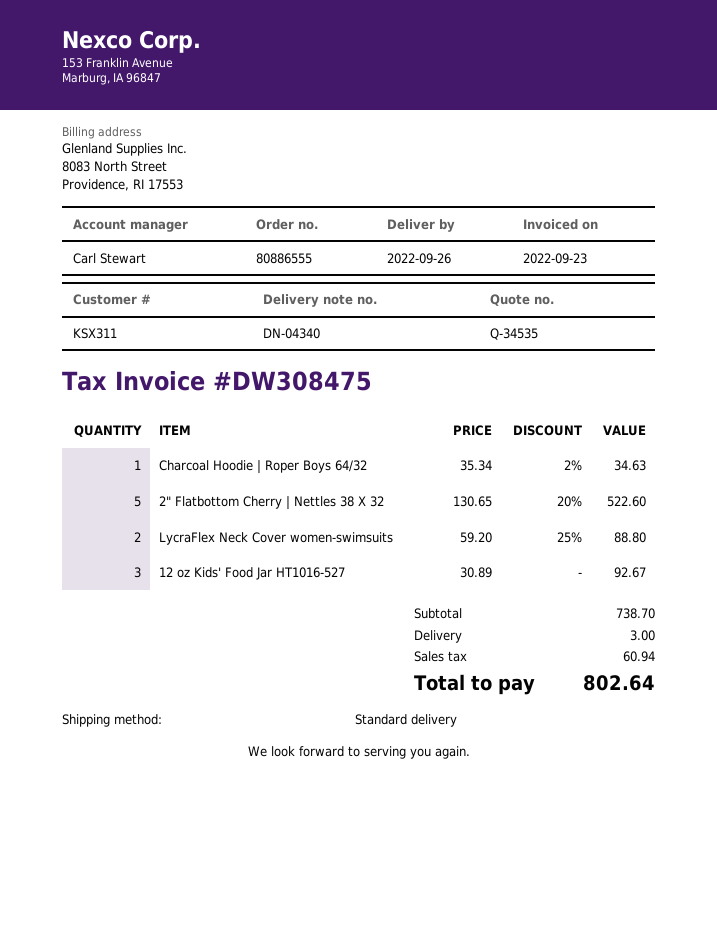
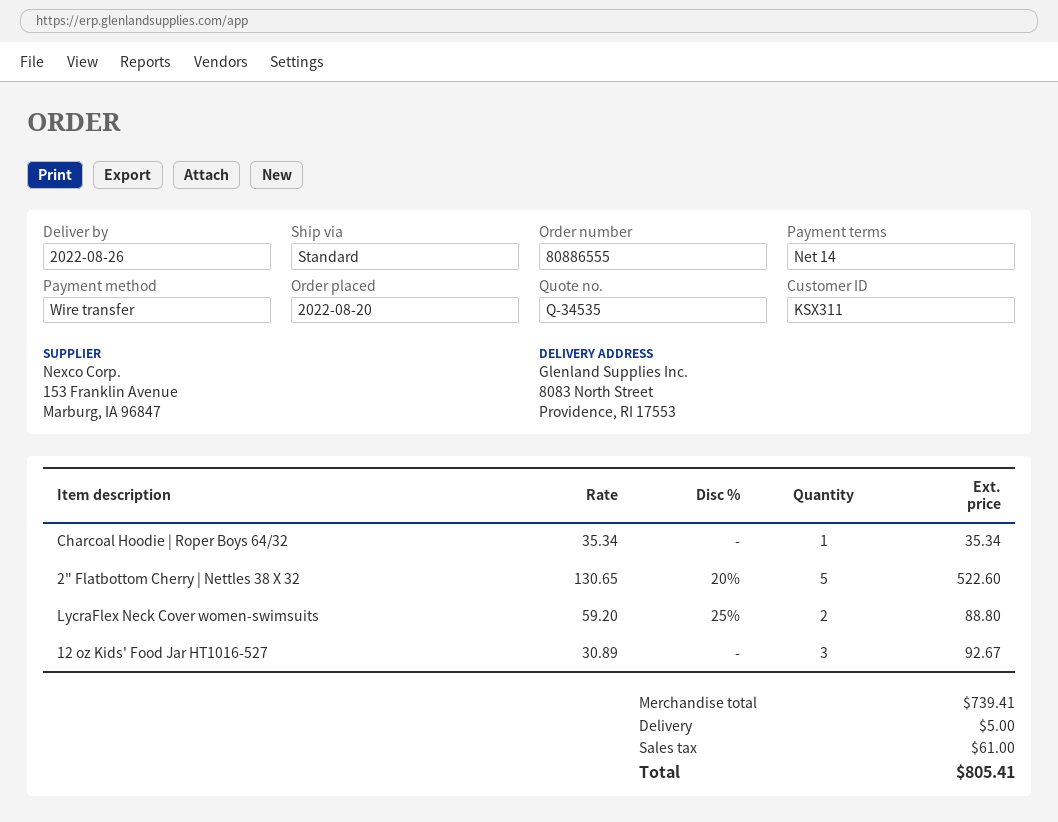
delivery date: 2022-09-26 -> 2022-08-26
Charcoal Hoodie | Roper Boys 64/32: 1 x 35.34 - 2% = 34.63 -> 1 x 35.34 = 35.34
subtotal: 738.70 -> 739.41
shipping: 3.00 -> 5.00
tax: 60.94 -> 61.00
total: 802.64 -> 805.41

